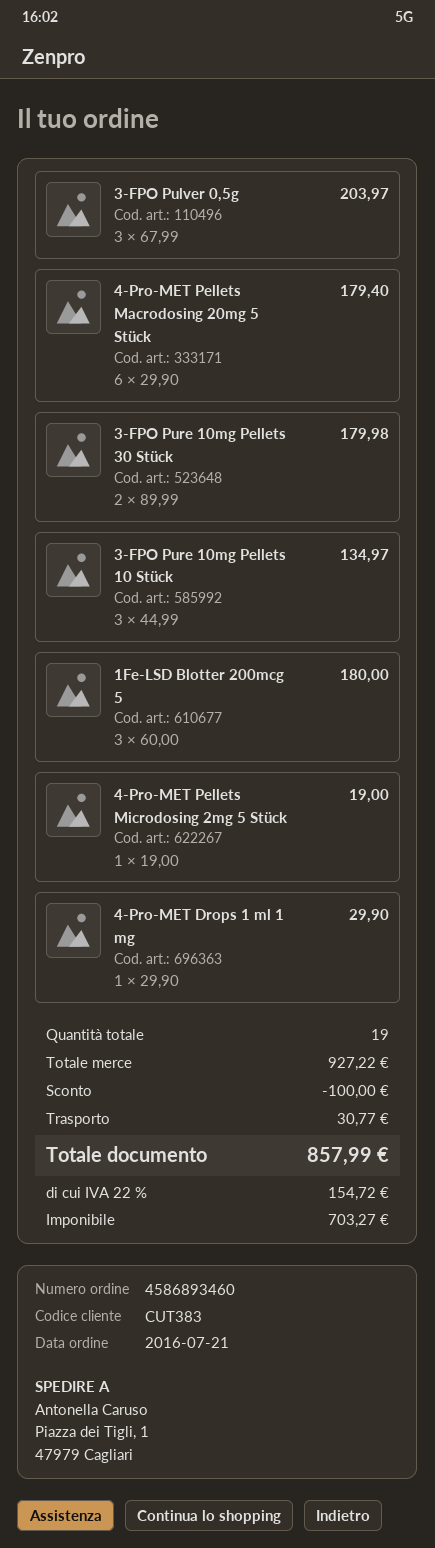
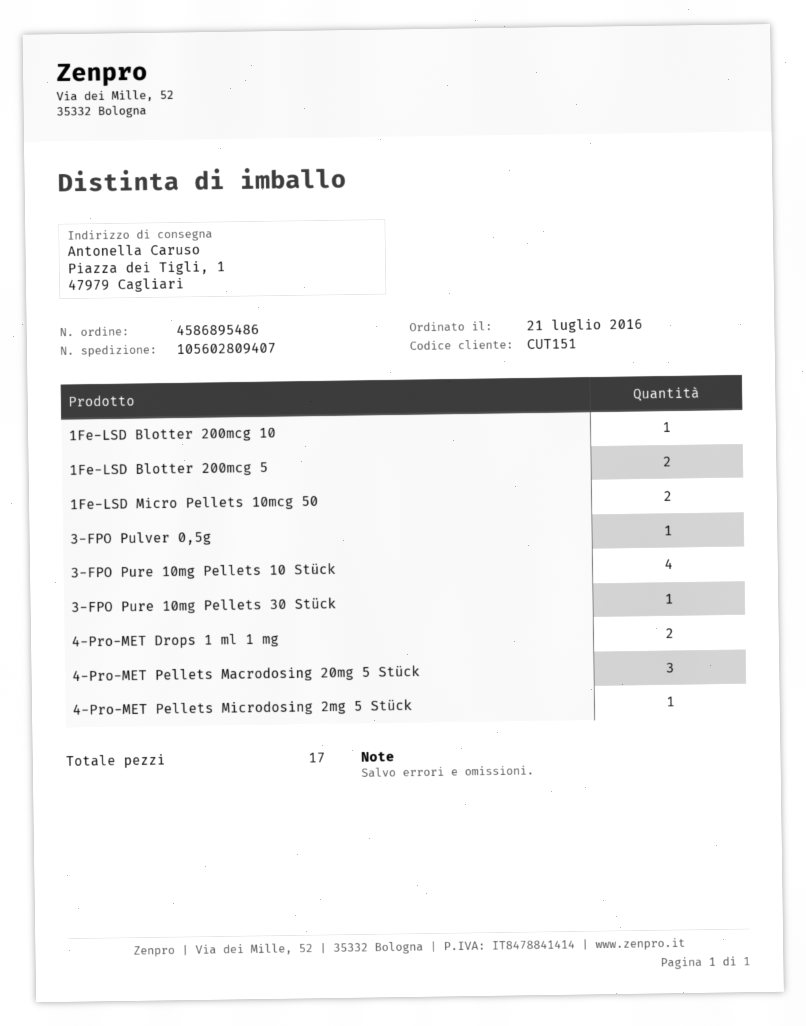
order number: 4586893460 -> 4586895486
customer number: CUT383 -> CUT151
3-FPO Pulver 0,5g: 3 -> 1
4-Pro-MET Pellets Macrodosing 20mg 5 Stück: 6 -> 3
3-FPO Pure 10mg Pellets 30 Stück: 2 -> 1
3-FPO Pure 10mg Pellets 10 Stück: 3 -> 4
1Fe-LSD Blotter 200mcg 5: 3 -> 2
4-Pro-MET Drops 1 ml 1 mg: 1 -> 2
1Fe-LSD Blotter 200mcg 10: none -> 1
1Fe-LSD Micro Pellets 10mcg 50: none -> 2
total quantity: 19 -> 17

